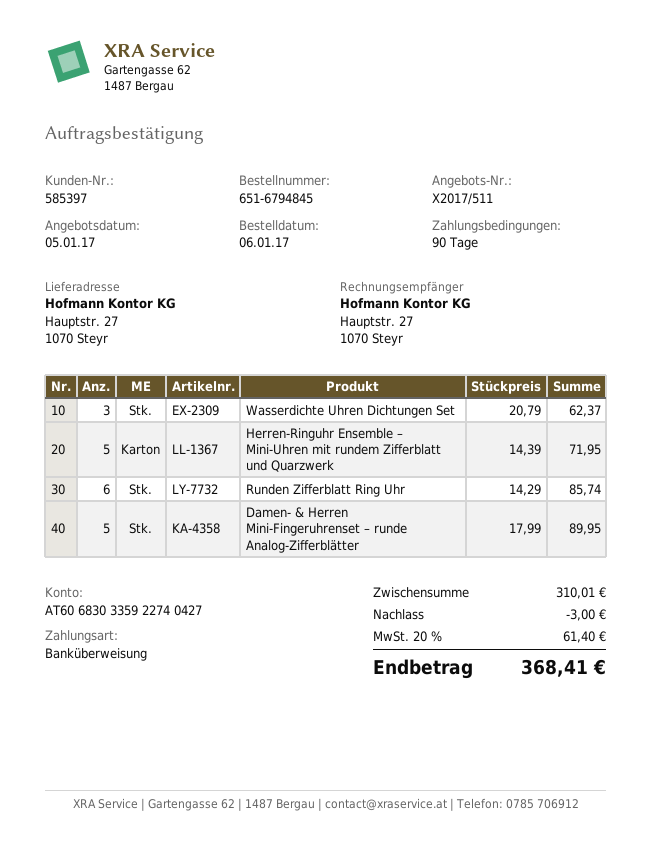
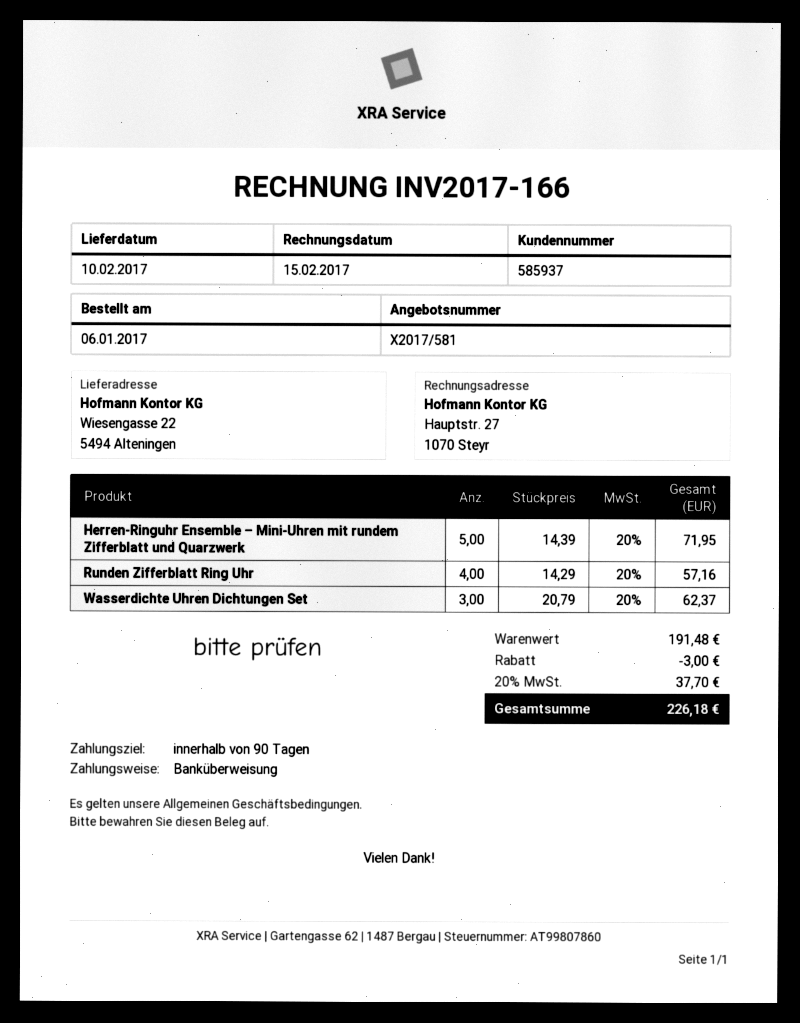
quote number: X2017/511 -> X2017/581
customer number: 585397 -> 585937
ship to: Hauptstr. 27, 1070 Steyr -> Wiesengasse 22, 5494 Alteningen
Runden Zifferblatt Ring Uhr: 6 x 14.29 = 85.74 -> 4 x 14.29 = 57.16
Damen- & Herren Mini-Fingeruhrenset – runde Analog-Zifferblätter: 5 x 17.99 = 89.95 -> none
subtotal: 310.01 -> 191.48
tax: 20% = 61.40 -> 20% = 37.70
total: 368.41 -> 226.18

